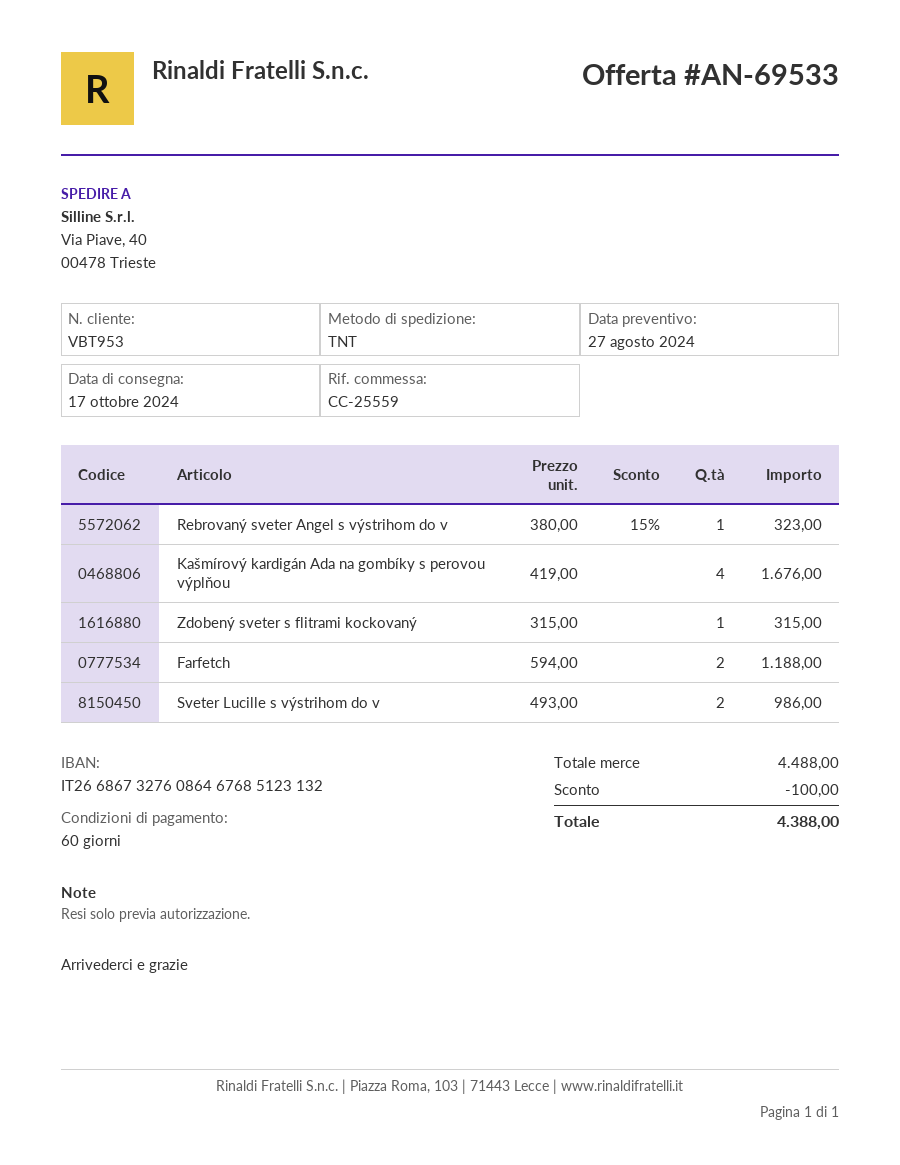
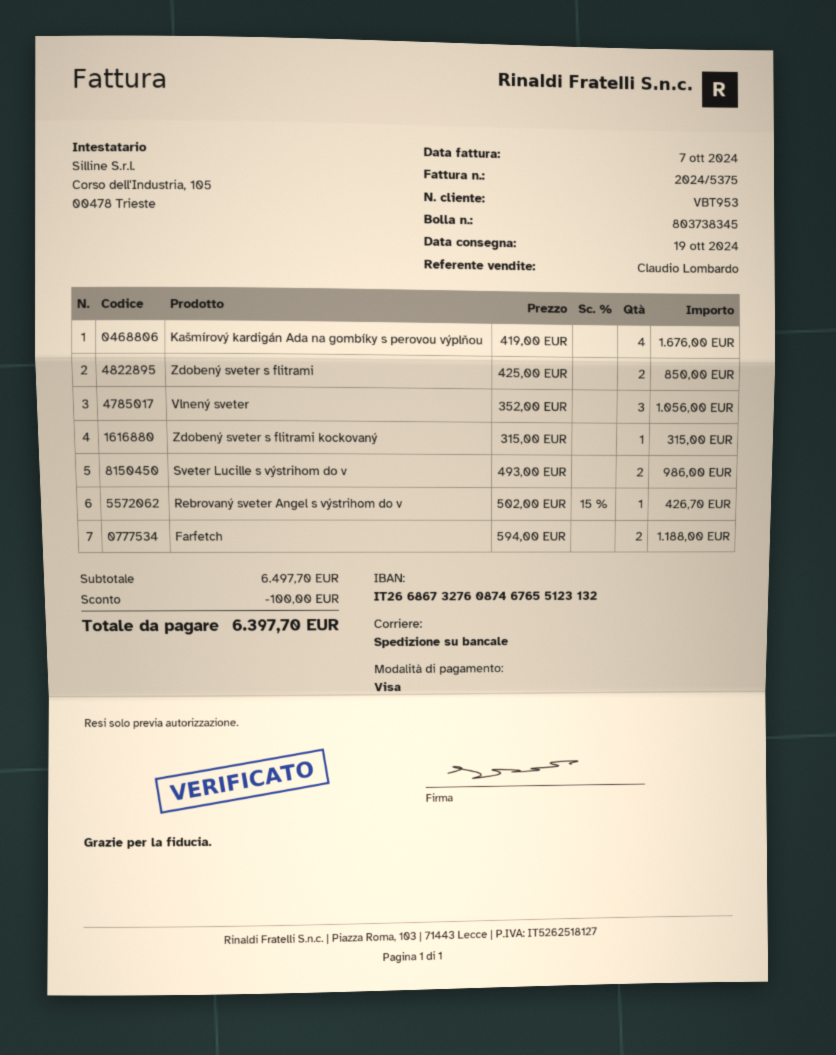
delivery date: 2024-10-17 -> 2024-10-19
bank account: IT2668673276086467685123132 -> IT2668673276087467655123132
shipping method: TNT -> pallet freight
Rebrovaný sveter Angel s výstrihom do v: 1 x 380.00 - 15% = 323.00 -> 1 x 502.00 - 15% = 426.70
Zdobený sveter s flitrami: none -> 2 x 425.00 = 850.00
Vlnený sveter: none -> 3 x 352.00 = 1056.00
subtotal: 4488.00 -> 6497.70
total: 4388.00 -> 6397.70

